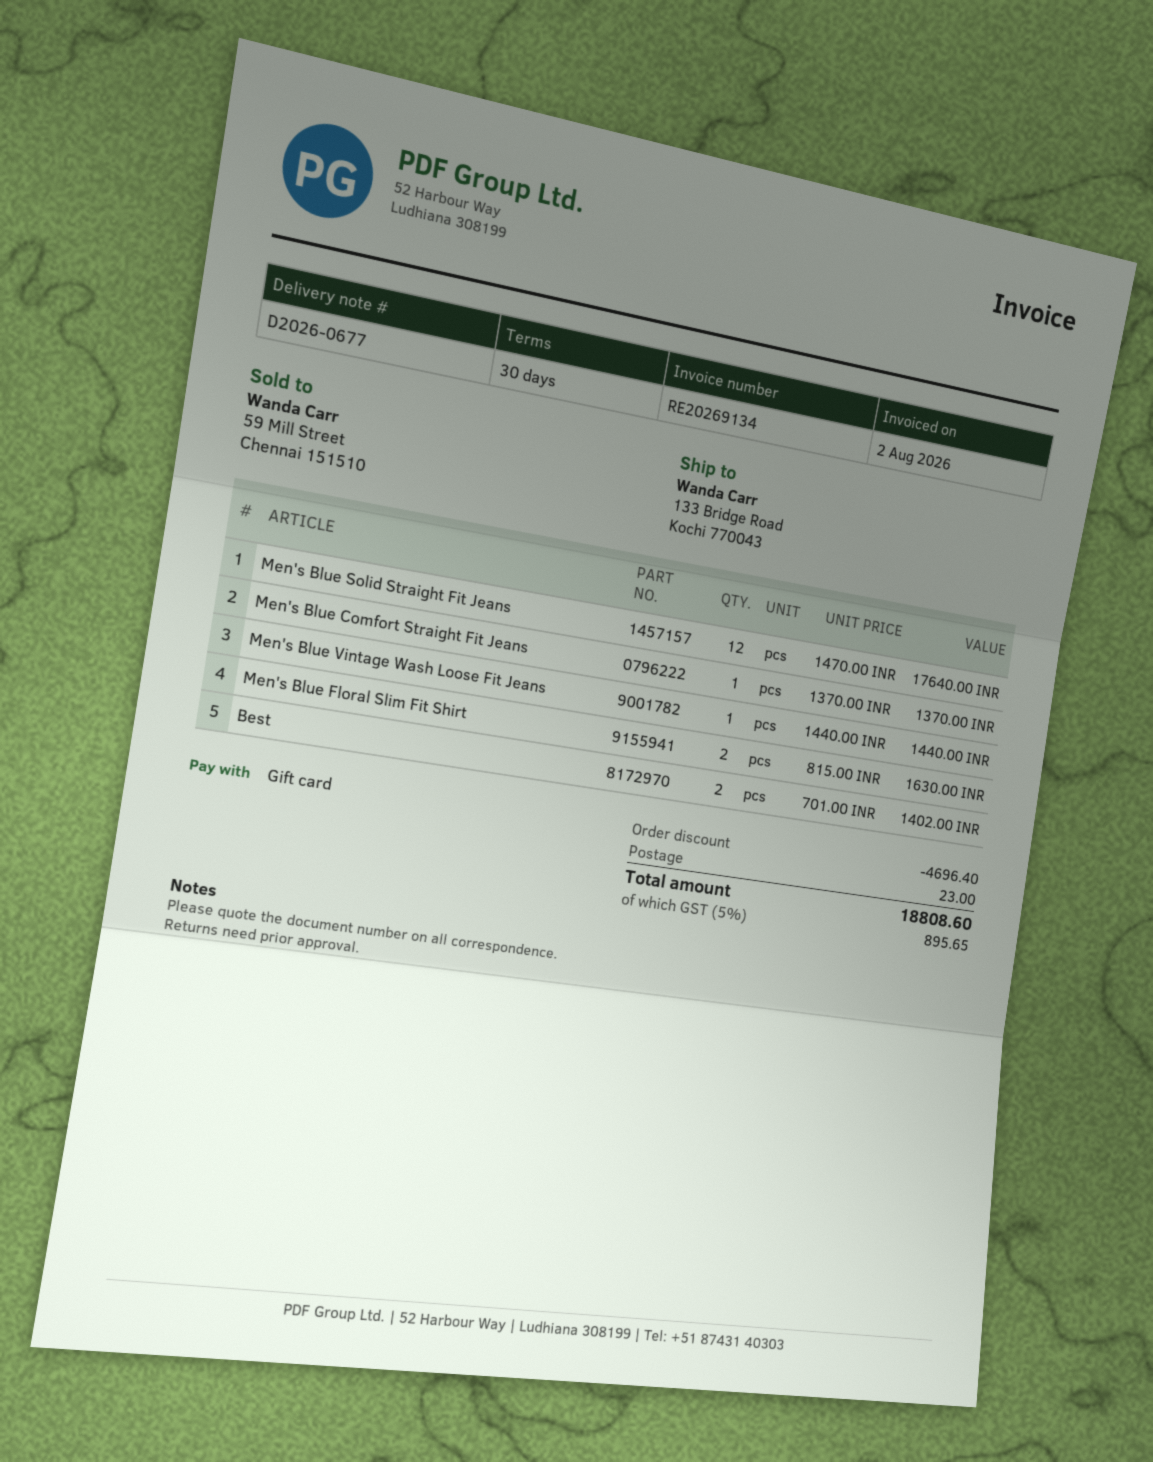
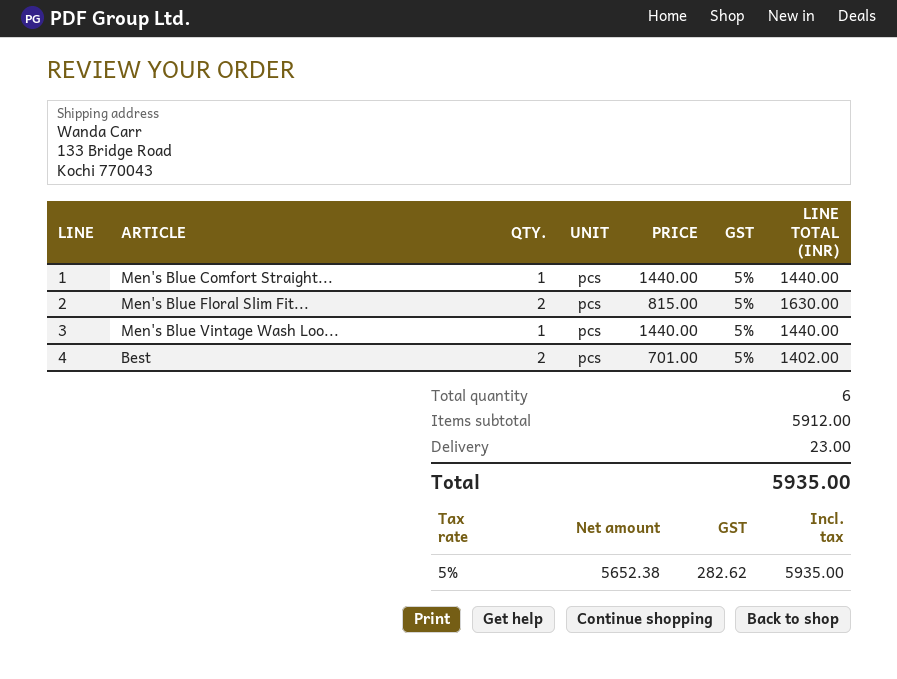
Men's Blue Solid Straight Fit Jeans: 12 x 1470.00 = 17640.00 -> none
Men's Blue Comfort Straight Fit Jeans: 1 x 1370.00 = 1370.00 -> 1 x 1440.00 = 1440.00
discount: 4696.40 -> none
tax: 5% = 895.65 -> 5% = 282.62
total: 18808.60 -> 5935.00

